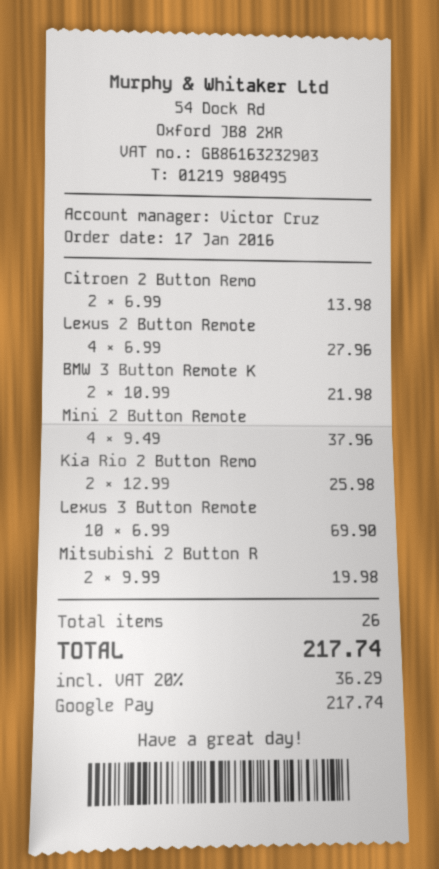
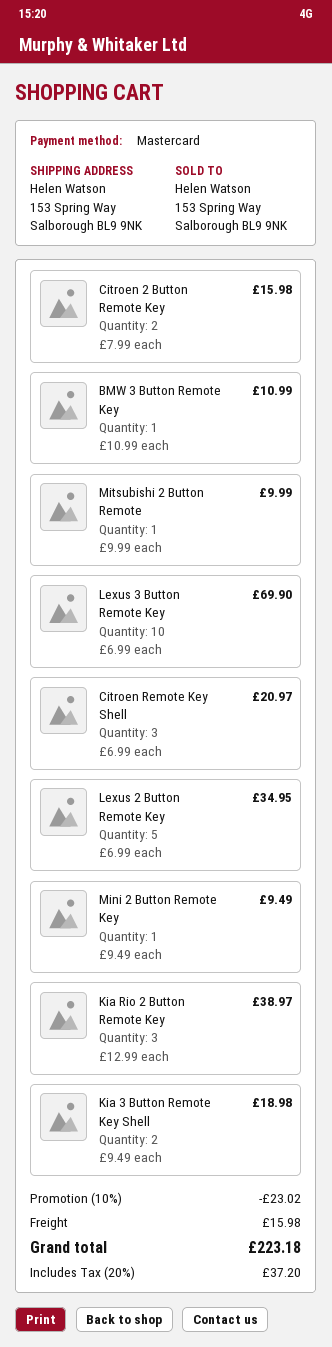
payment method: Google Pay -> Mastercard
Citroen 2 Button Remo: 2 x 6.99 = 13.98 -> 2 x 7.99 = 15.98
Lexus 2 Button Remote: 4 x 6.99 = 27.96 -> 5 x 6.99 = 34.95
BMW 3 Button Remote K: 2 x 10.99 = 21.98 -> 1 x 10.99 = 10.99
Mini 2 Button Remote: 4 x 9.49 = 37.96 -> 1 x 9.49 = 9.49
Kia Rio 2 Button Remo: 2 x 12.99 = 25.98 -> 3 x 12.99 = 38.97
Mitsubishi 2 Button R: 2 x 9.99 = 19.98 -> 1 x 9.99 = 9.99
Citroen Remote Key Shell: none -> 3 x 6.99 = 20.97
Kia 3 Button Remote Key Shell: none -> 2 x 9.49 = 18.98
discount: none -> 10% = 23.02
shipping: none -> 15.98
tax: 20% = 36.29 -> 20% = 37.20
total: 217.74 -> 223.18

